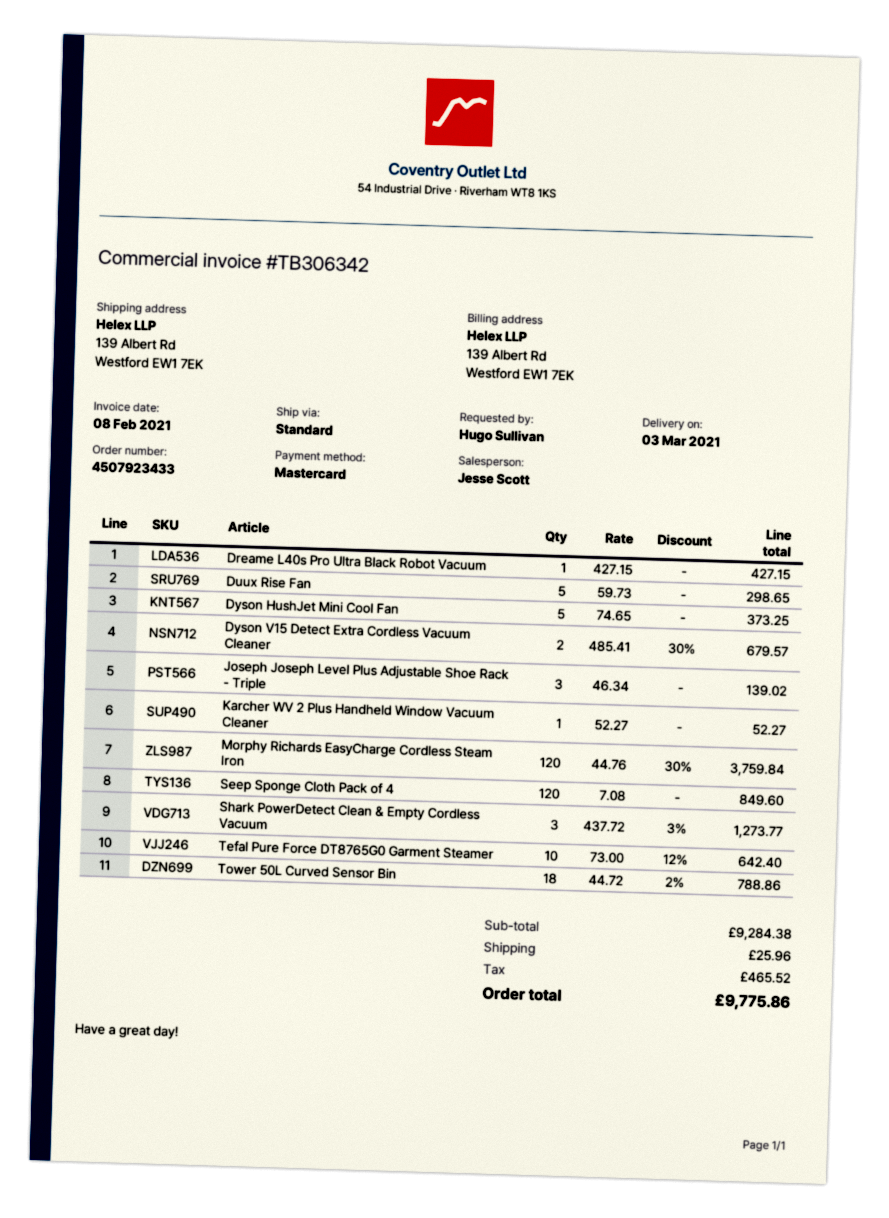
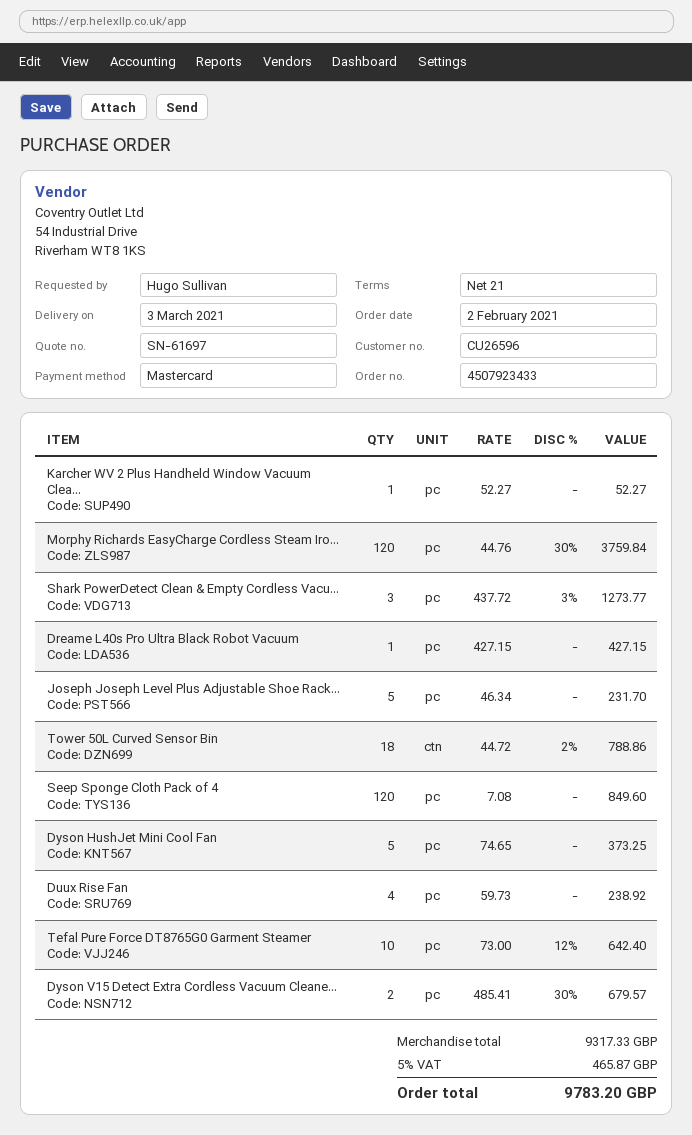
Duux Rise Fan: 5 x 59.73 = 298.65 -> 4 x 59.73 = 238.92
Joseph Joseph Level Plus Adjustable Shoe Rack - Triple: 3 x 46.34 = 139.02 -> 5 x 46.34 = 231.70
subtotal: 9284.38 -> 9317.33
shipping: 25.96 -> none
tax: 465.52 -> 465.87
total: 9775.86 -> 9783.20

